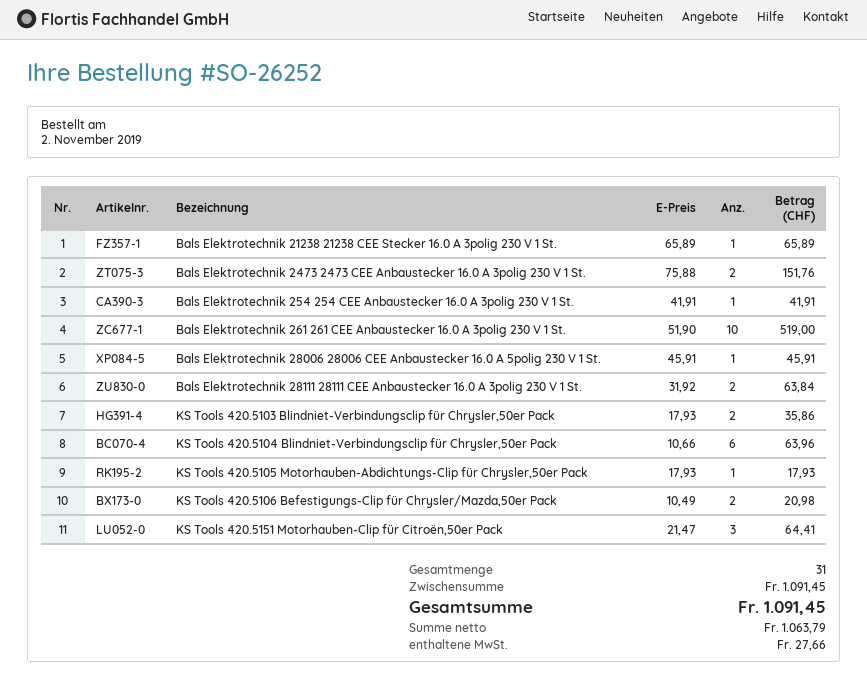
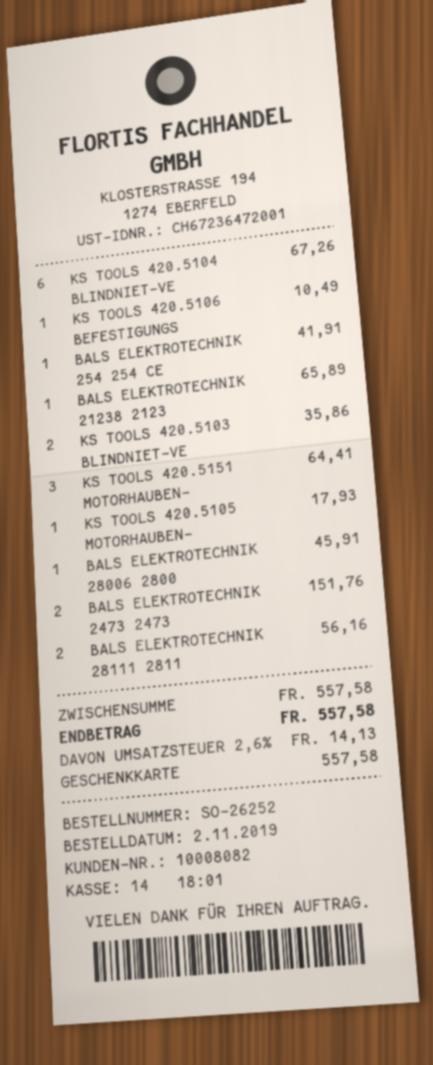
Bals Elektrotechnik 261 261 CEE Anbaustecker 16.0 A 3polig 230 V 1 St.: 10 for 519.00 -> none
Bals Elektrotechnik 28111 28111 CEE Anbaustecker 16.0 A 3polig 230 V 1 St.: 2 for 63.84 -> 2 for 56.16
KS Tools 420.5104 Blindniet-Verbindungsclip für Chrysler,50er Pack: 6 for 63.96 -> 6 for 67.26
KS Tools 420.5106 Befestigungs-Clip für Chrysler/Mazda,50er Pack: 2 for 20.98 -> 1 for 10.49
subtotal: 1091.45 -> 557.58
tax: 27.66 -> 14.13
total: 1091.45 -> 557.58

